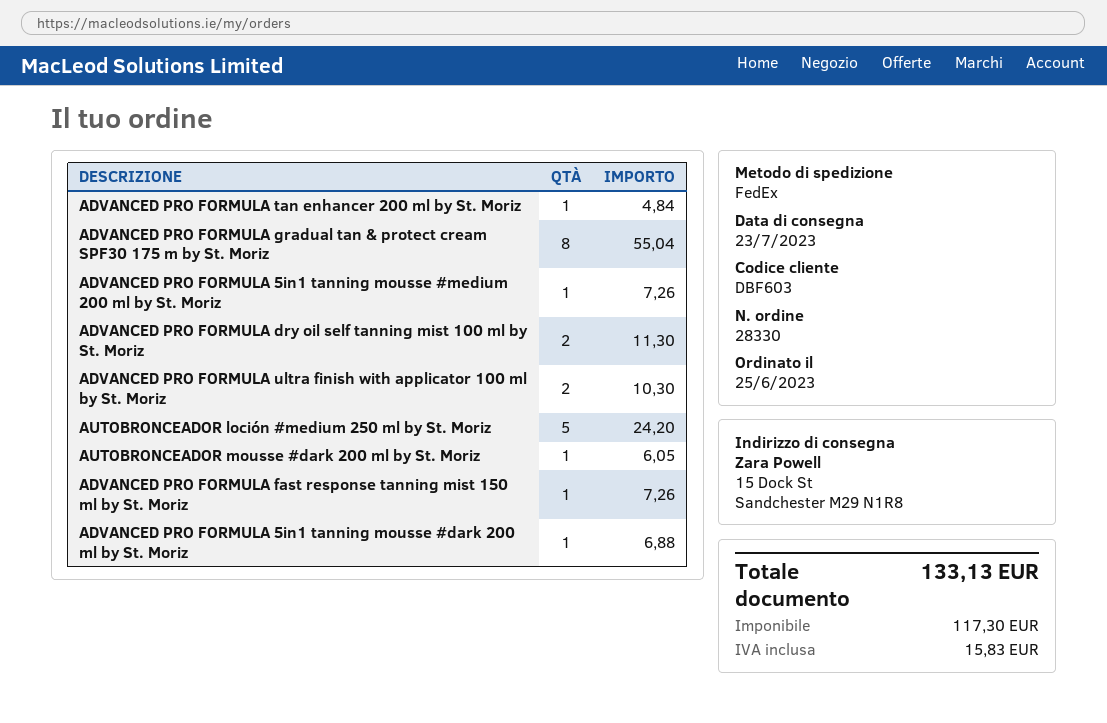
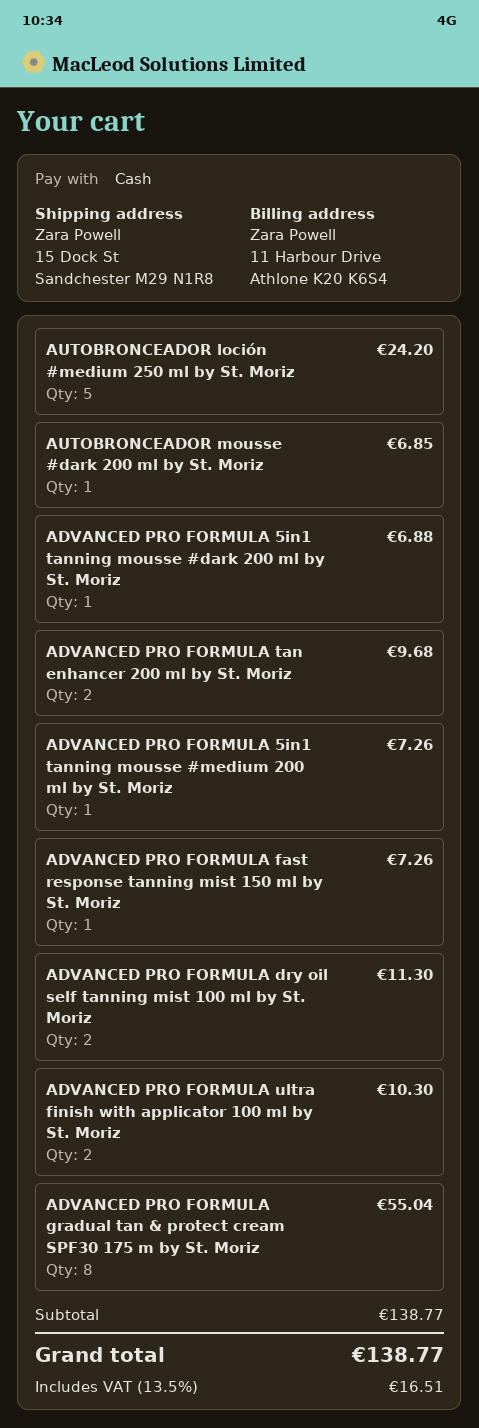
ADVANCED PRO FORMULA tan enhancer 200 ml by St. Moriz: 1 for 4.84 -> 2 for 9.68
AUTOBRONCEADOR mousse #dark 200 ml by St. Moriz: 1 for 6.05 -> 1 for 6.85
tax: 15.83 -> 16.51
total: 133.13 -> 138.77

